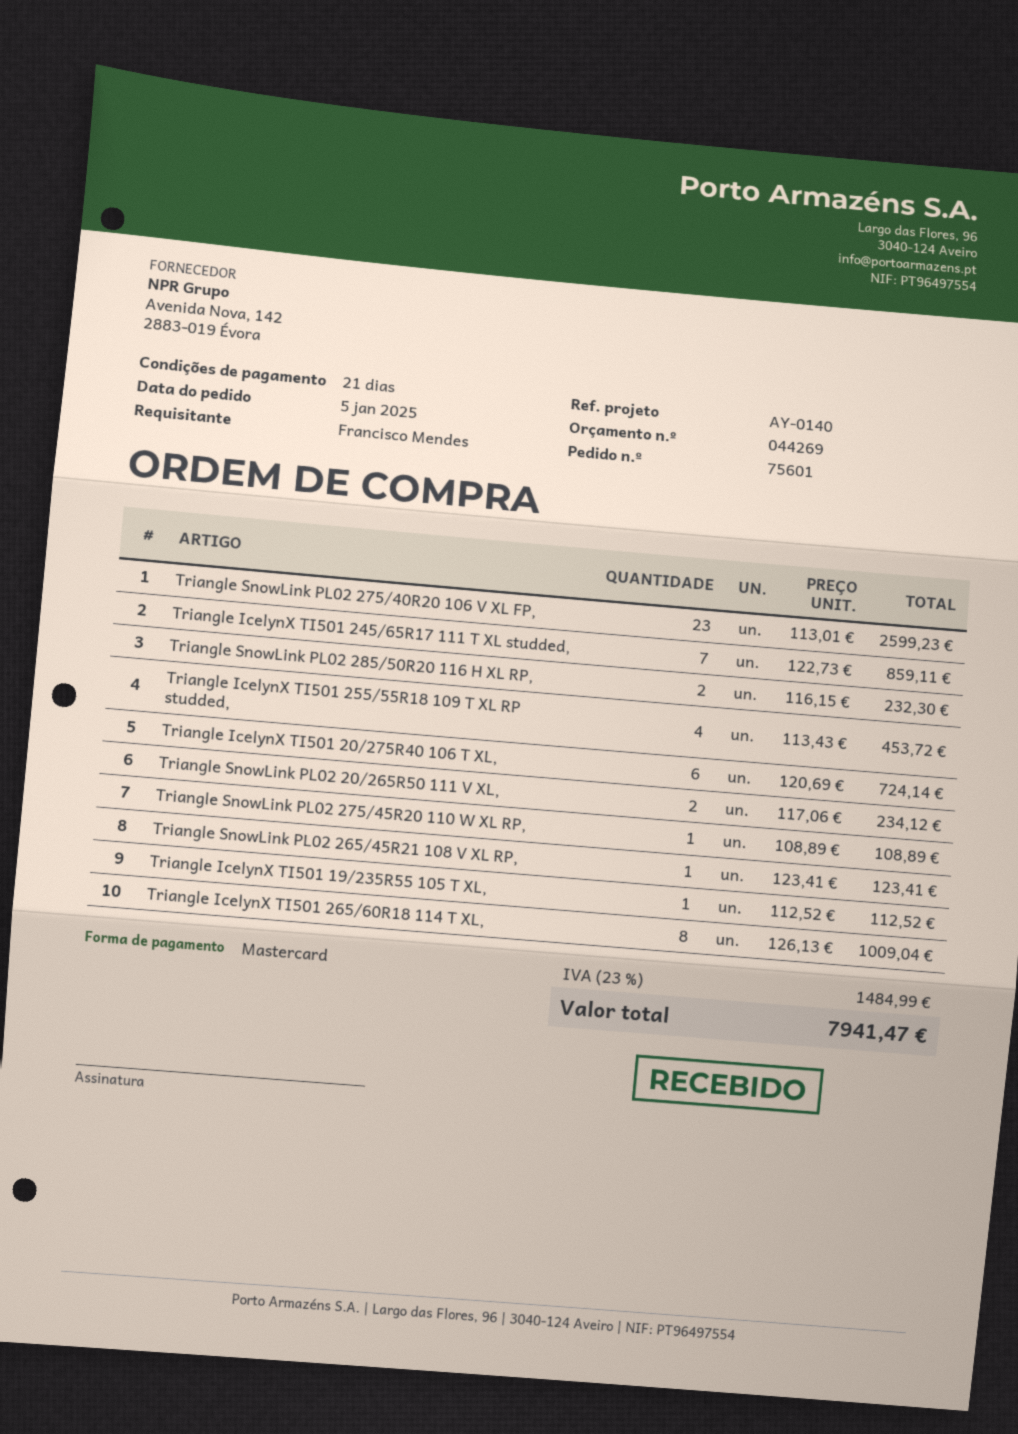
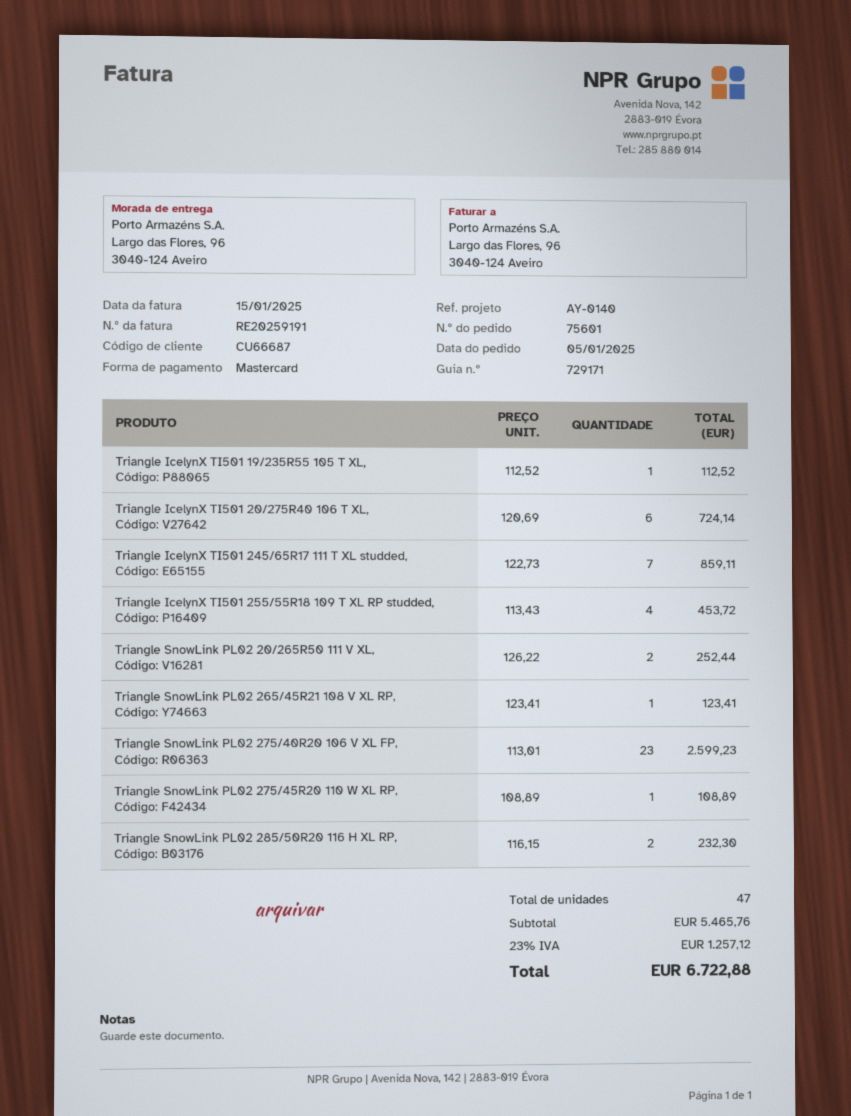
Triangle SnowLink PL02 20/265R50 111 V XL,: 2 x 117.06 = 234.12 -> 2 x 126.22 = 252.44
Triangle IcelynX TI501 265/60R18 114 T XL,: 8 x 126.13 = 1009.04 -> none
tax: 23% = 1484.99 -> 23% = 1257.12
total: 7941.47 -> 6722.88

